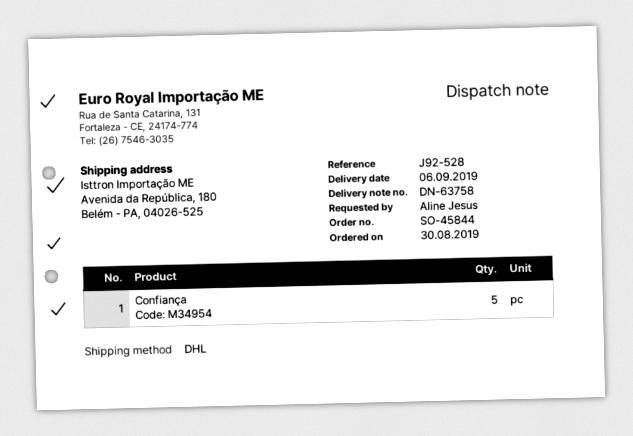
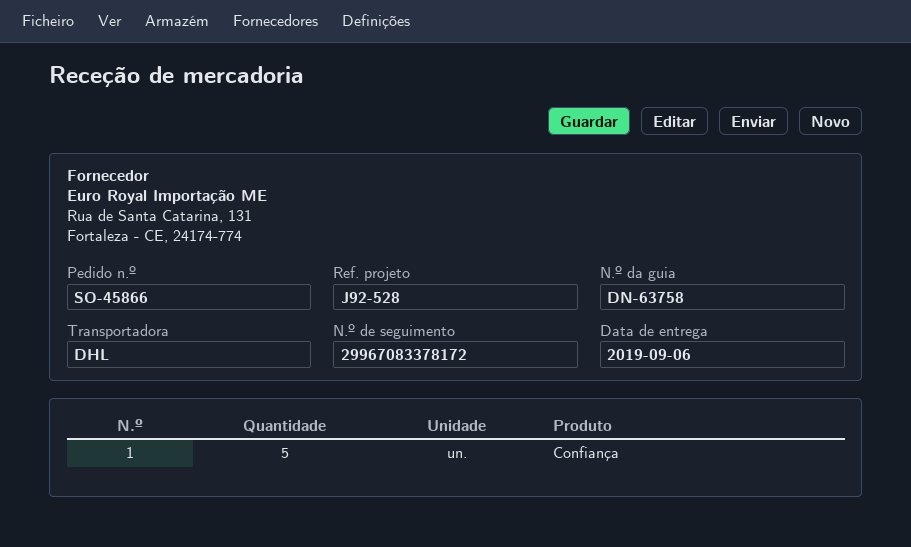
order number: SO-45844 -> SO-45866

